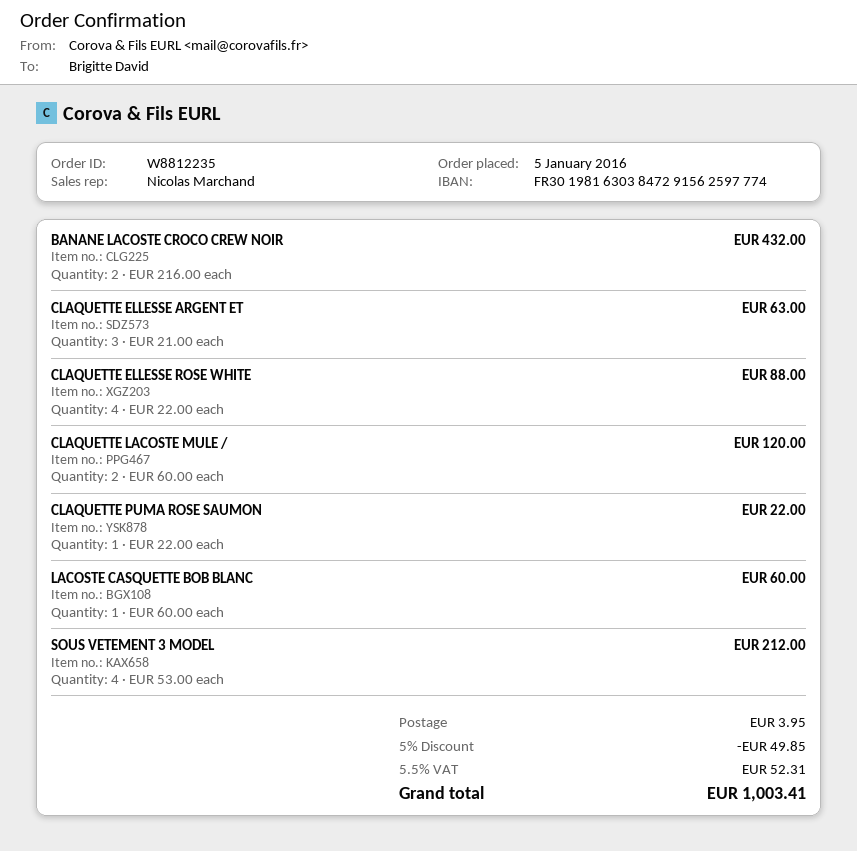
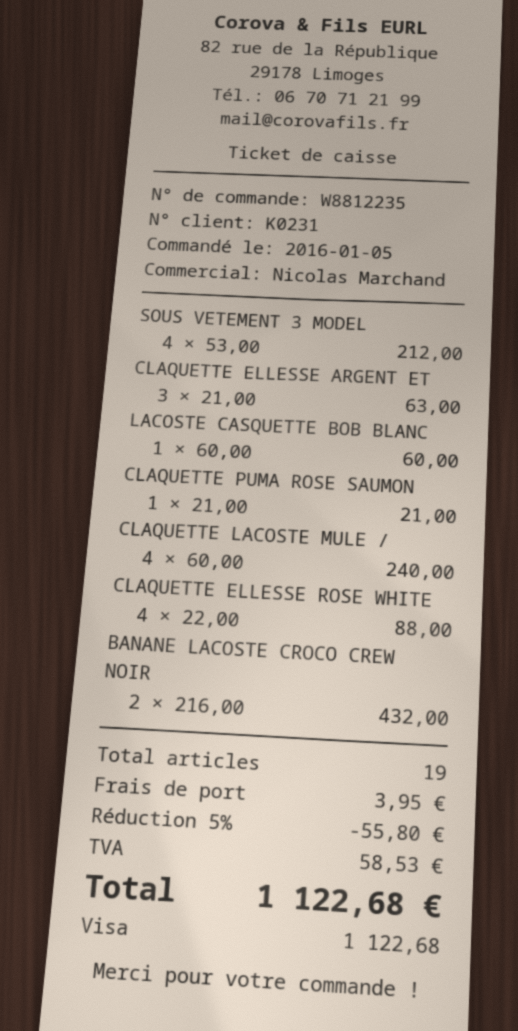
CLAQUETTE LACOSTE MULE /: 2 x 60.00 = 120.00 -> 4 x 60.00 = 240.00
CLAQUETTE PUMA ROSE SAUMON: 1 x 22.00 = 22.00 -> 1 x 21.00 = 21.00
discount: 5% = 49.85 -> 5% = 55.80
tax: 52.31 -> 58.53
total: 1003.41 -> 1122.68

